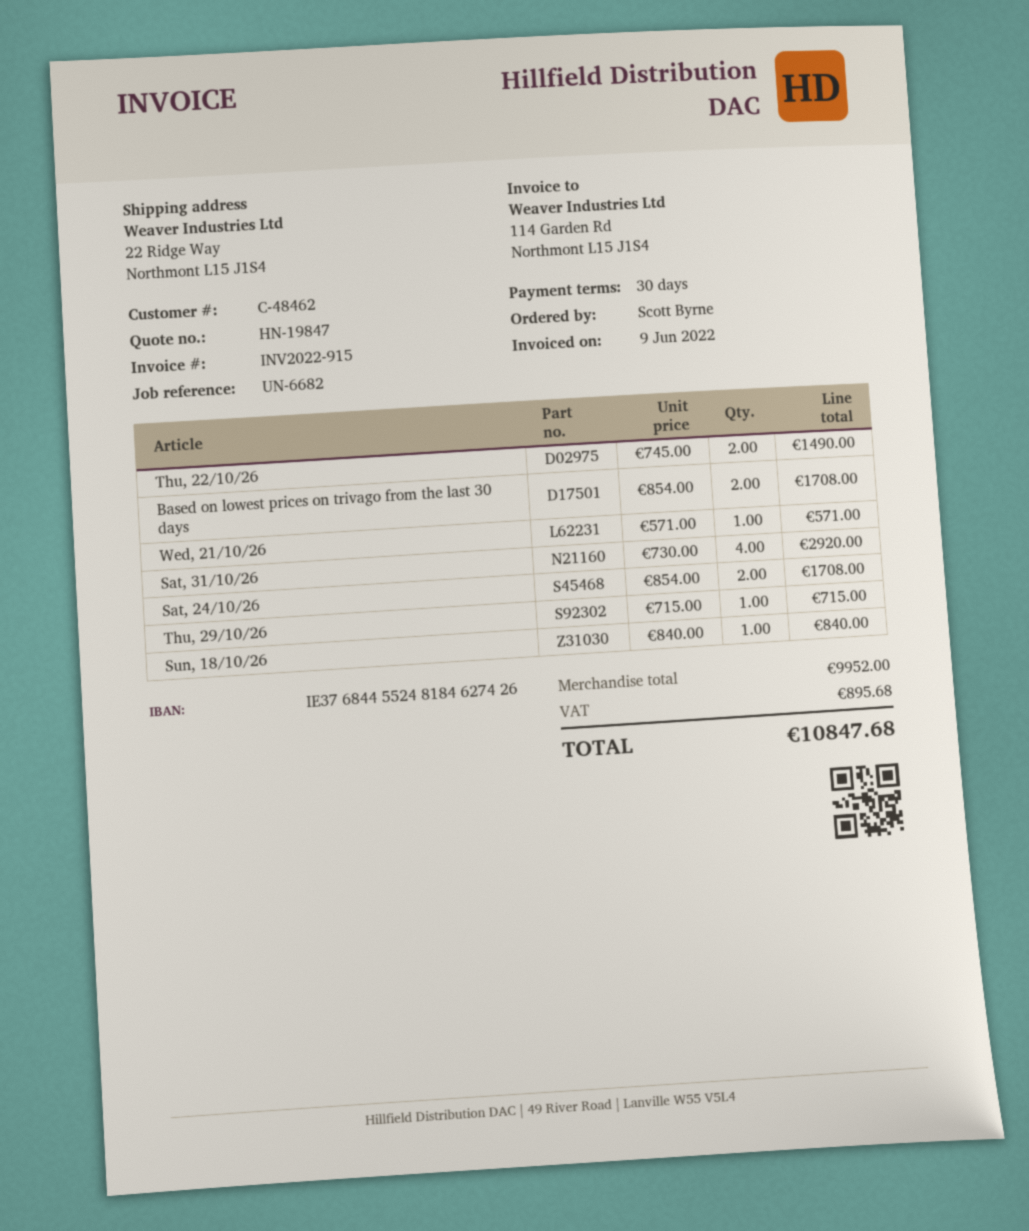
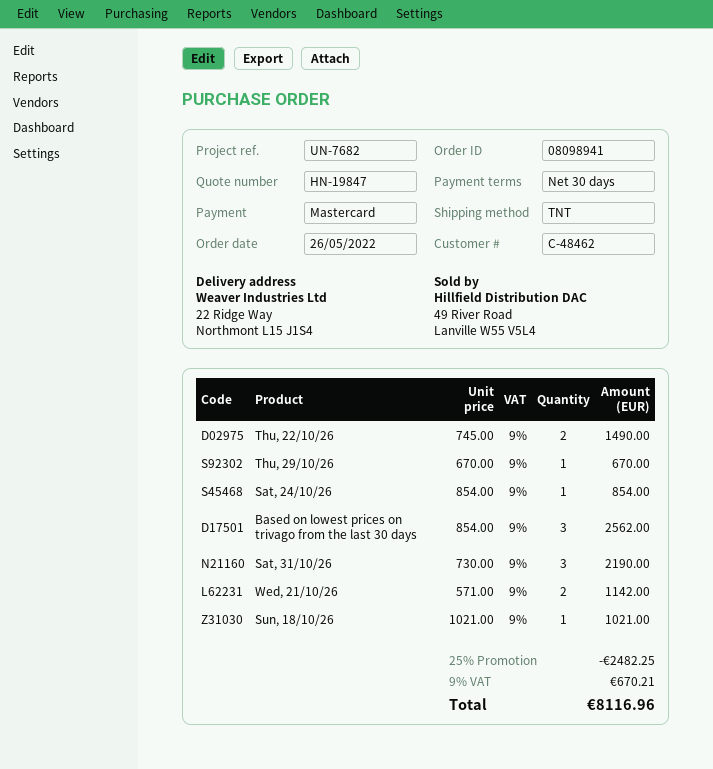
reference: UN-6682 -> UN-7682
Based on lowest prices on trivago from the last 30 days: 2 x 854.00 = 1708.00 -> 3 x 854.00 = 2562.00
Wed, 21/10/26: 1 x 571.00 = 571.00 -> 2 x 571.00 = 1142.00
Sat, 31/10/26: 4 x 730.00 = 2920.00 -> 3 x 730.00 = 2190.00
Sat, 24/10/26: 2 x 854.00 = 1708.00 -> 1 x 854.00 = 854.00
Thu, 29/10/26: 1 x 715.00 = 715.00 -> 1 x 670.00 = 670.00
Sun, 18/10/26: 1 x 840.00 = 840.00 -> 1 x 1021.00 = 1021.00
discount: none -> 25% = 2482.25
tax: 895.68 -> 670.21
total: 10847.68 -> 8116.96

